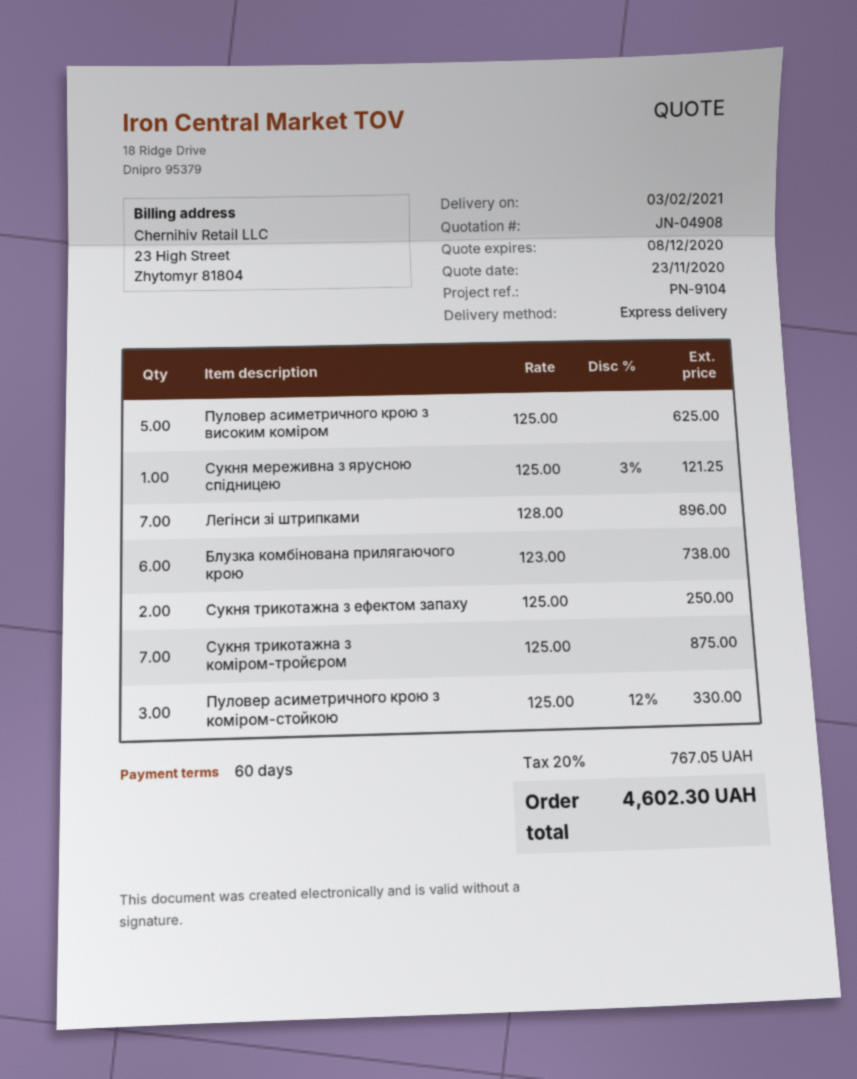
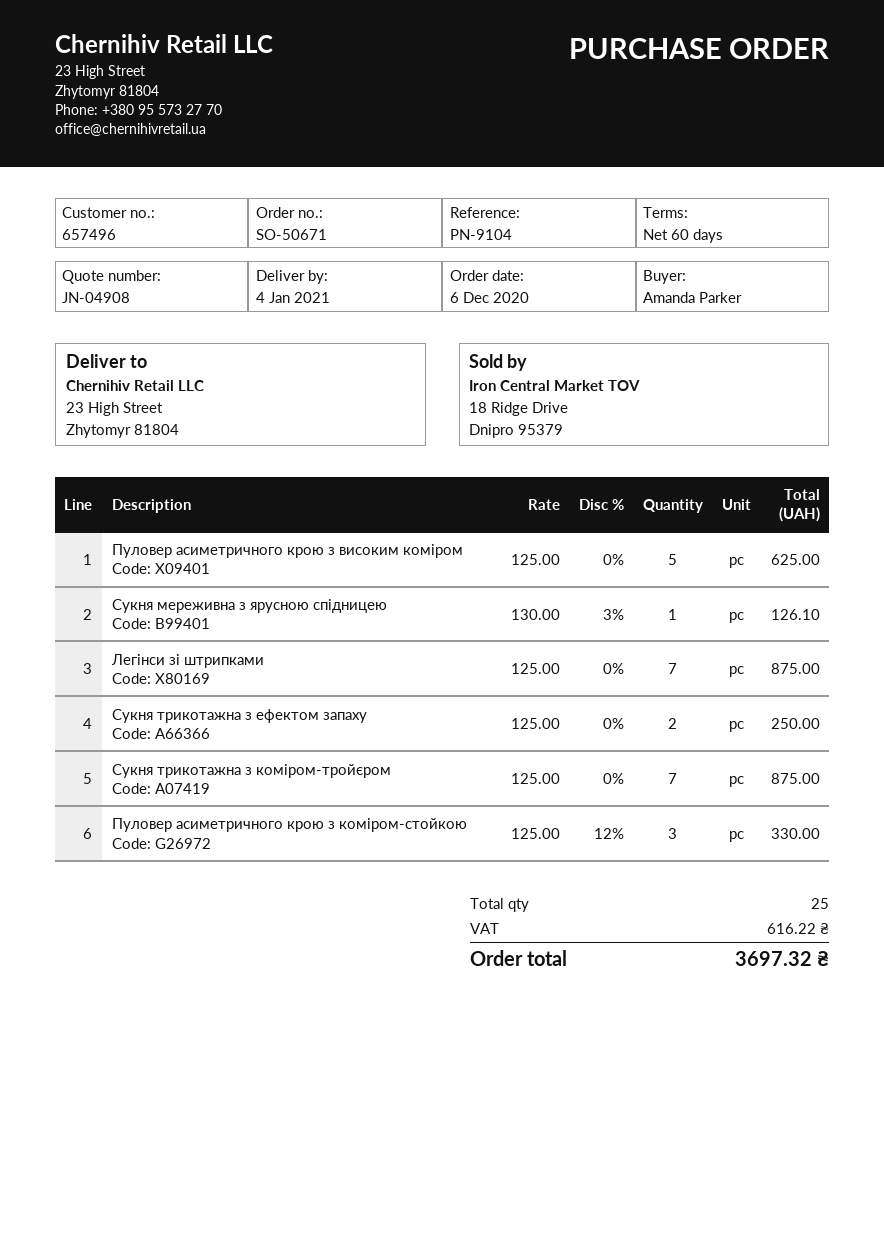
delivery date: 2021-02-03 -> 2021-01-04
Сукня мереживна з ярусною спідницею: 1 x 125.00 - 3% = 121.25 -> 1 x 130.00 - 3% = 126.10
Легінси зі штрипками: 7 x 128.00 = 896.00 -> 7 x 125.00 = 875.00
Блузка комбінована прилягаючого крою: 6 x 123.00 = 738.00 -> none
tax: 767.05 -> 616.22
total: 4602.30 -> 3697.32

